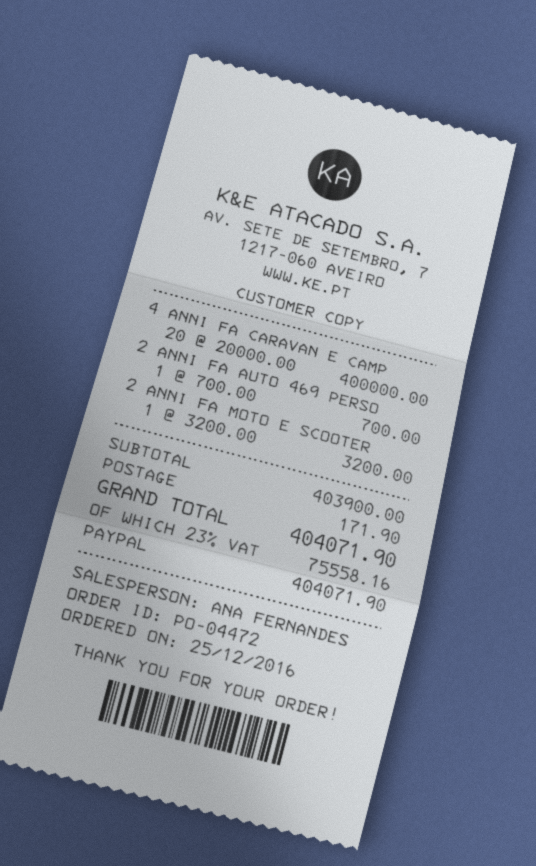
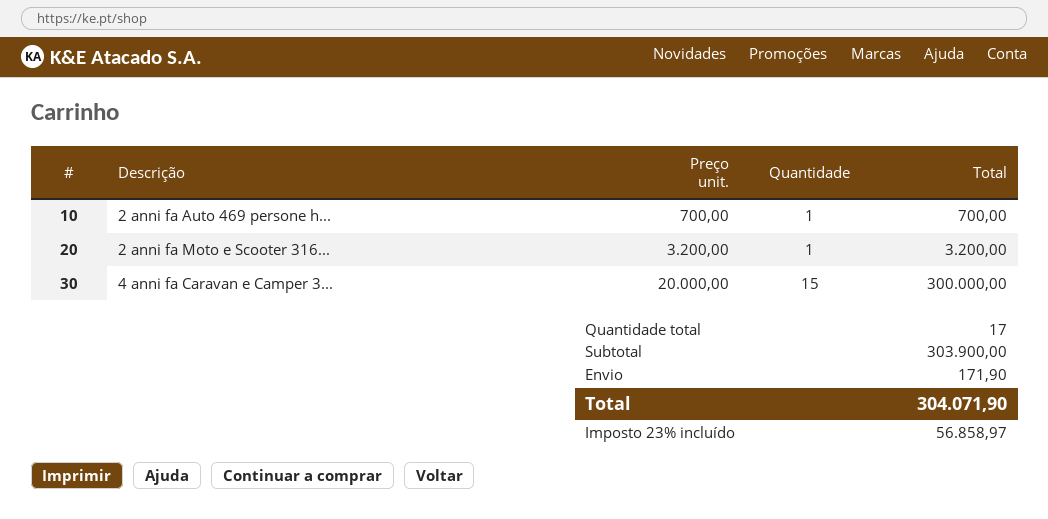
4 ANNI FA CARAVAN E CAMP: 20 x 20000.00 = 400000.00 -> 15 x 20000.00 = 300000.00
subtotal: 403900.00 -> 303900.00
tax: 23% = 75558.16 -> 23% = 56858.97
total: 404071.90 -> 304071.90

